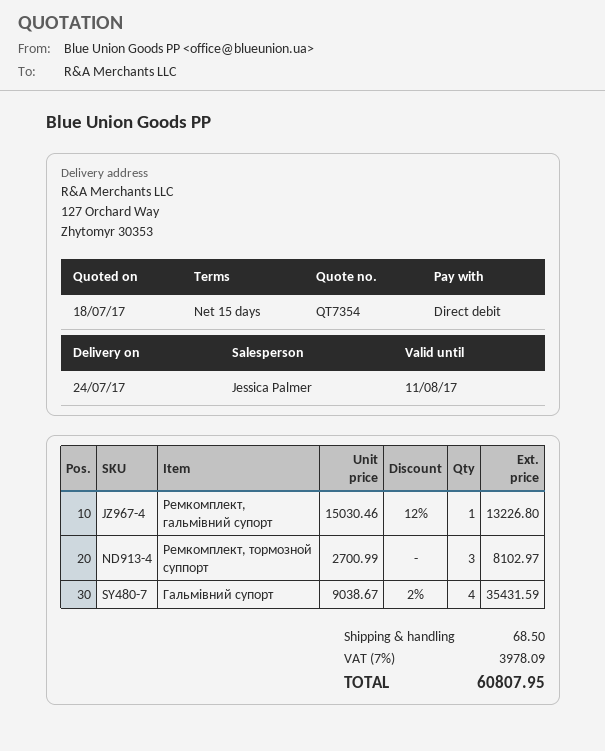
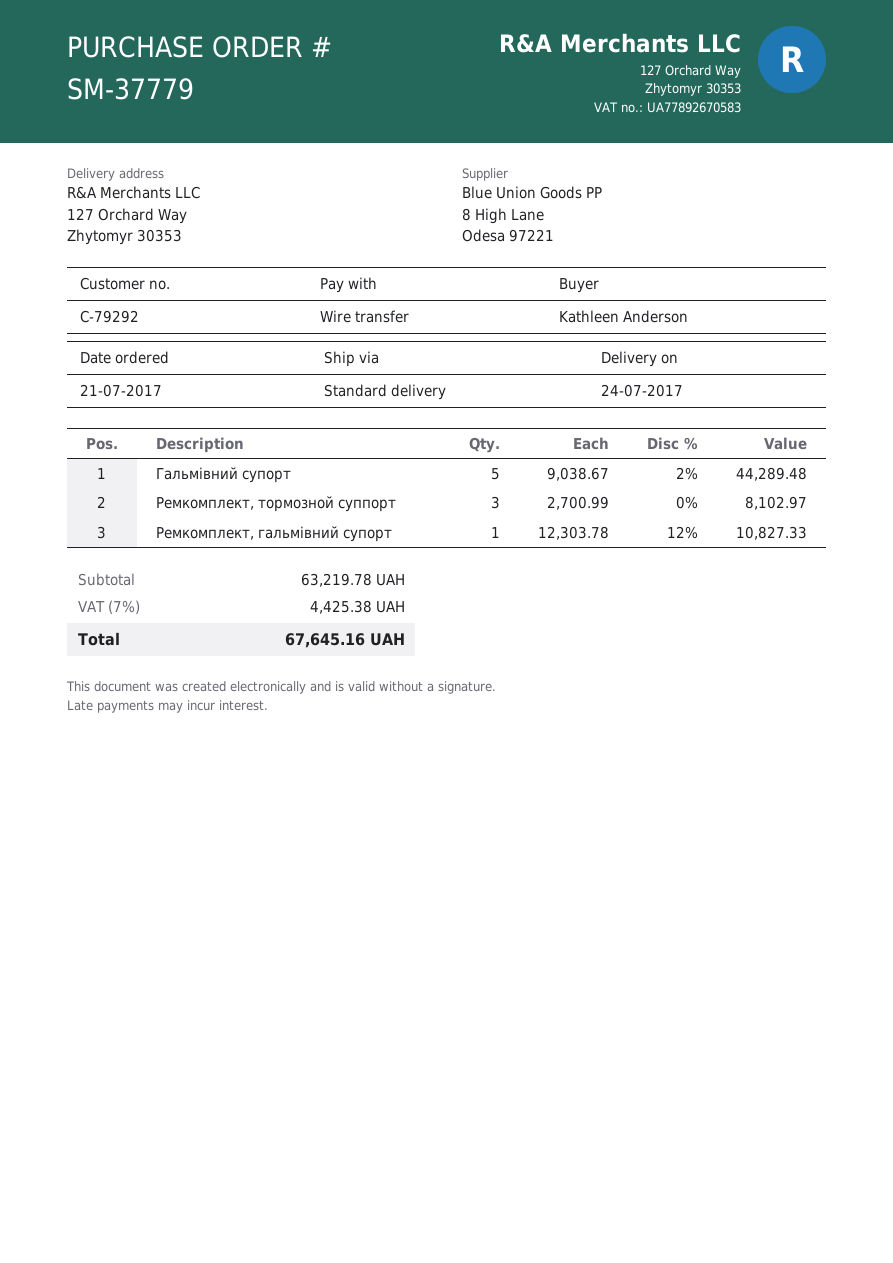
payment method: direct debit -> bank transfer
Ремкомплект, гальмівний супорт: 1 x 15030.46 - 12% = 13226.80 -> 1 x 12303.78 - 12% = 10827.33
Гальмівний супорт: 4 x 9038.67 - 2% = 35431.59 -> 5 x 9038.67 - 2% = 44289.48
shipping: 68.50 -> none
tax: 7% = 3978.09 -> 7% = 4425.38
total: 60807.95 -> 67645.16

